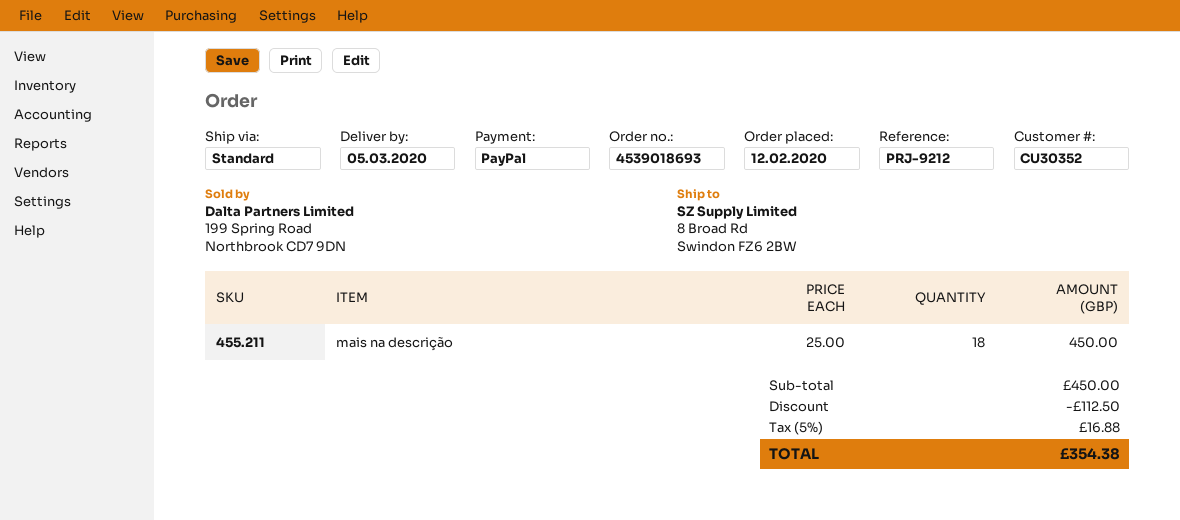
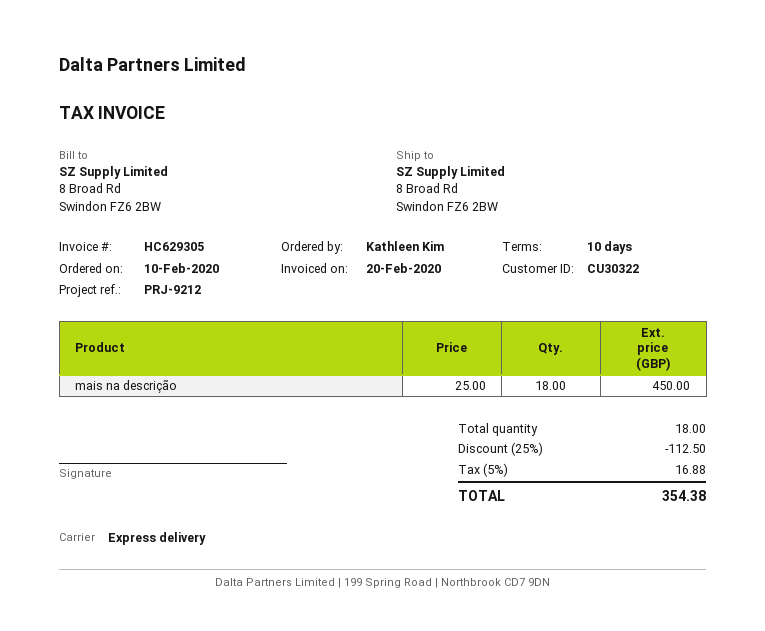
order date: 2020-02-12 -> 2020-02-10
customer number: CU30352 -> CU30322
shipping method: standard -> express

